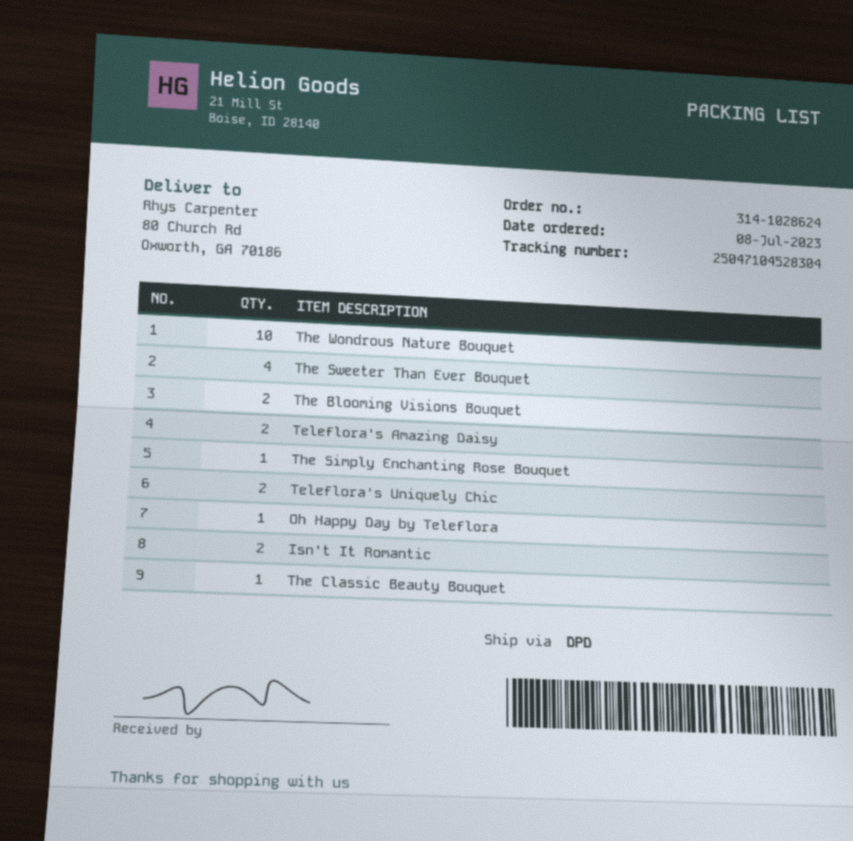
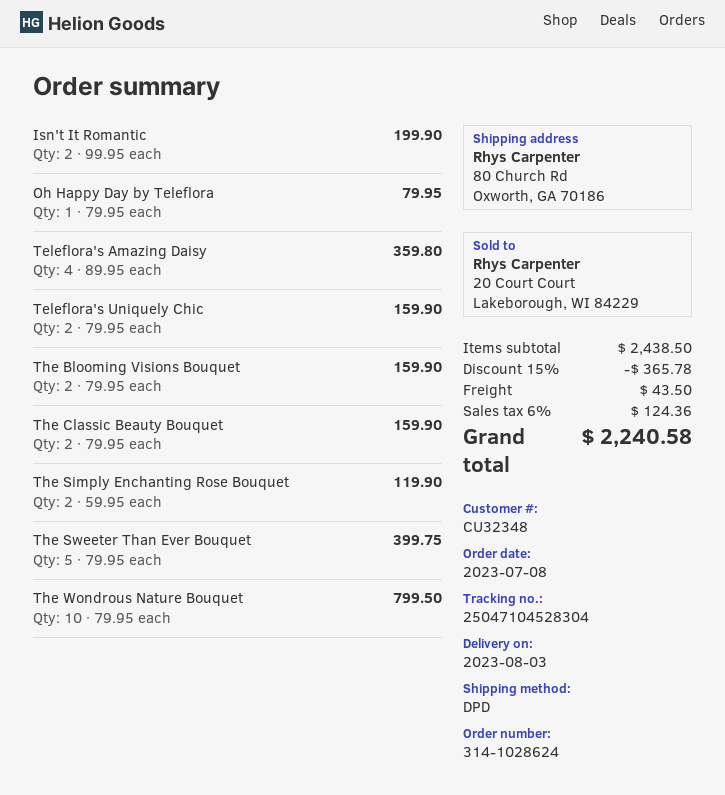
The Sweeter Than Ever Bouquet: 4 -> 5
Teleflora's Amazing Daisy: 2 -> 4
The Simply Enchanting Rose Bouquet: 1 -> 2
The Classic Beauty Bouquet: 1 -> 2

